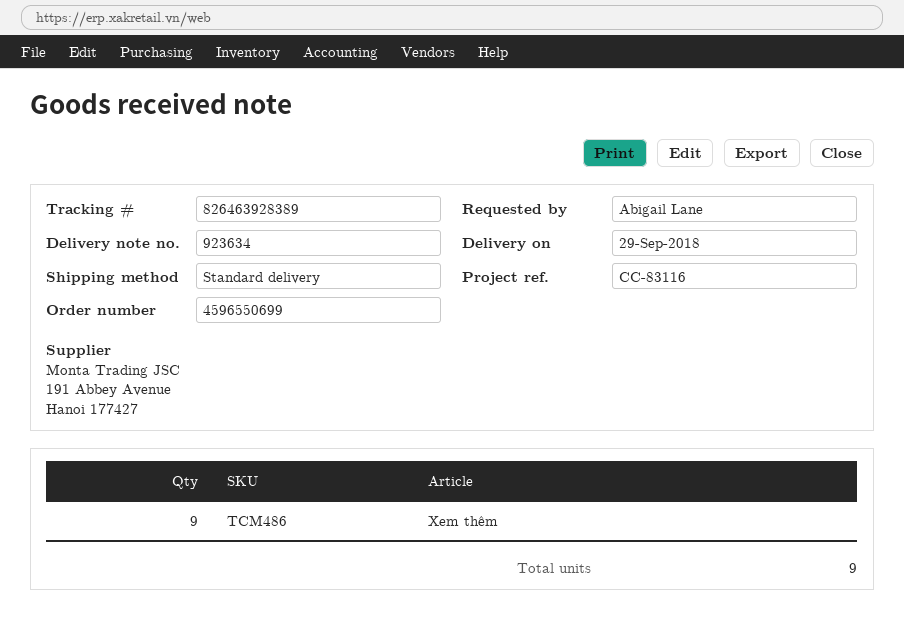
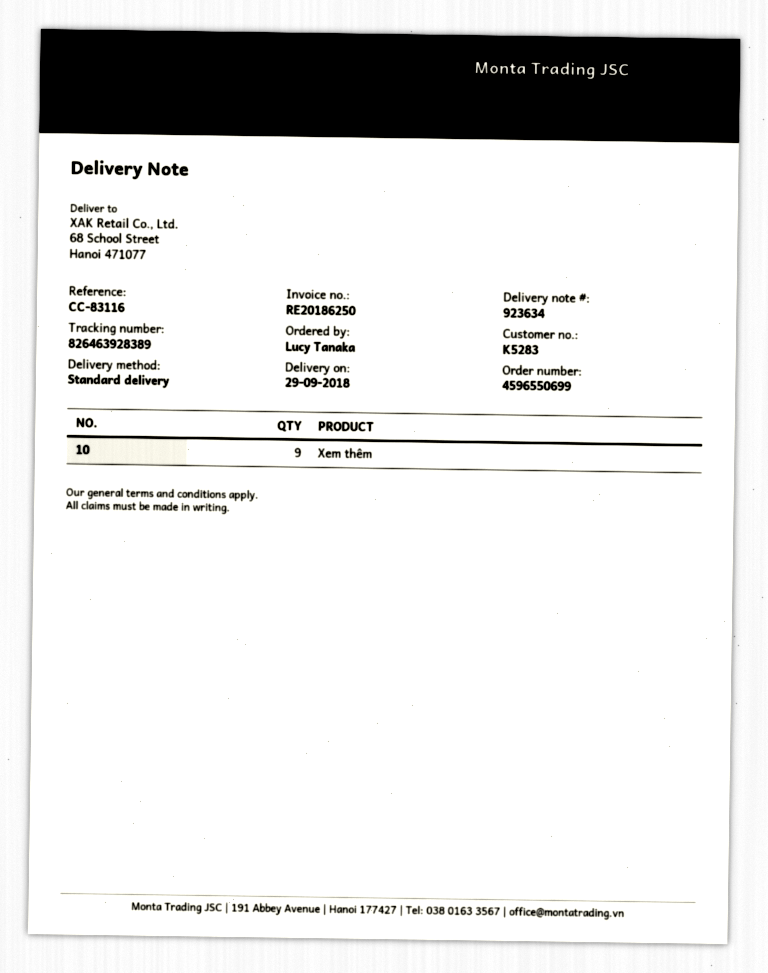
ordered by: Abigail Lane -> Lucy Tanaka

